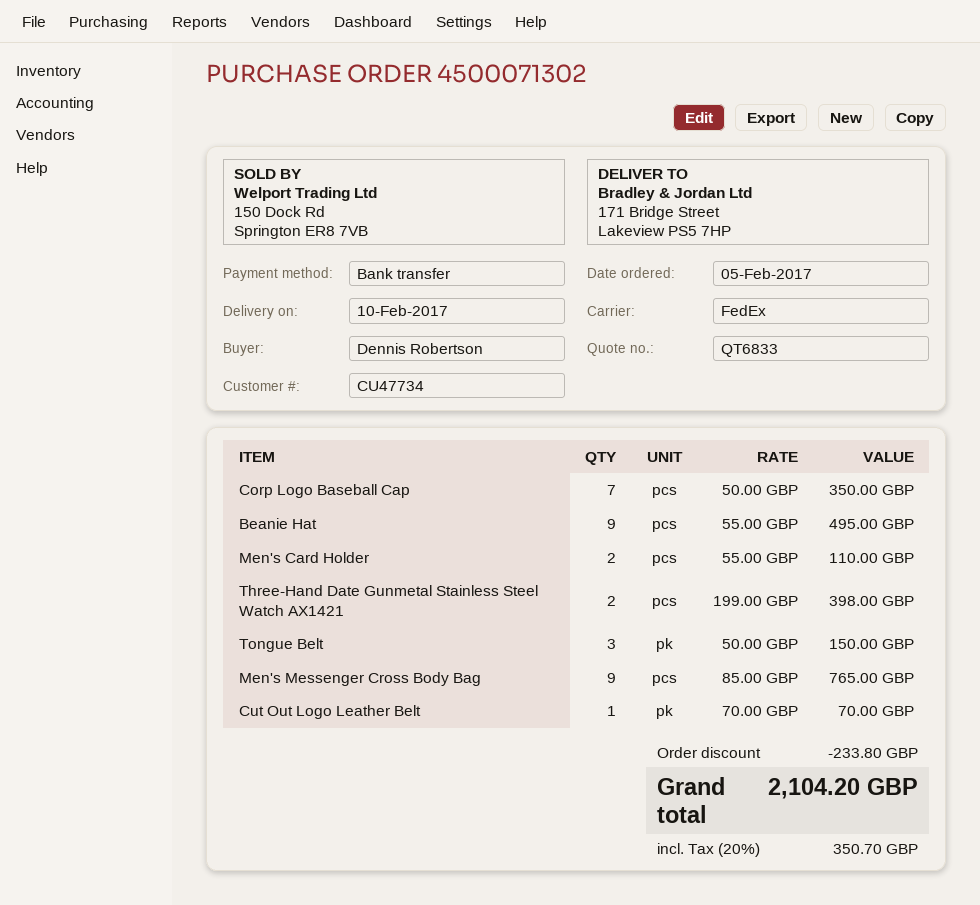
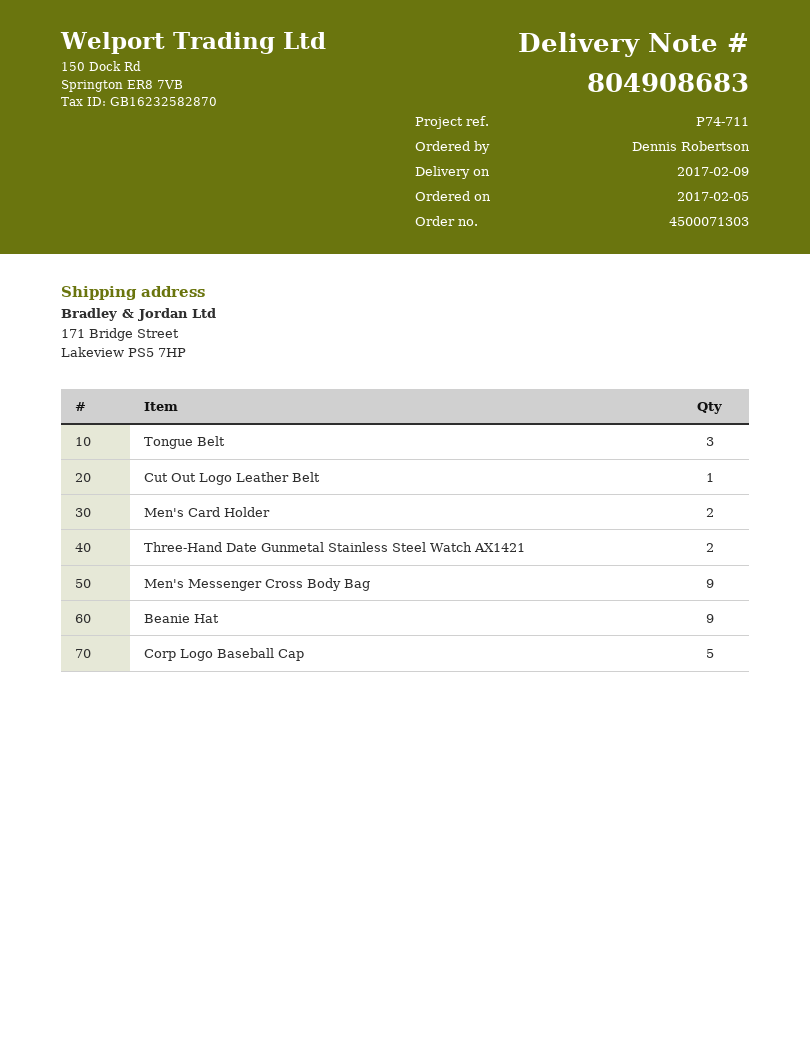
order number: 4500071302 -> 4500071303
delivery date: 2017-02-10 -> 2017-02-09
Corp Logo Baseball Cap: 7 -> 5

